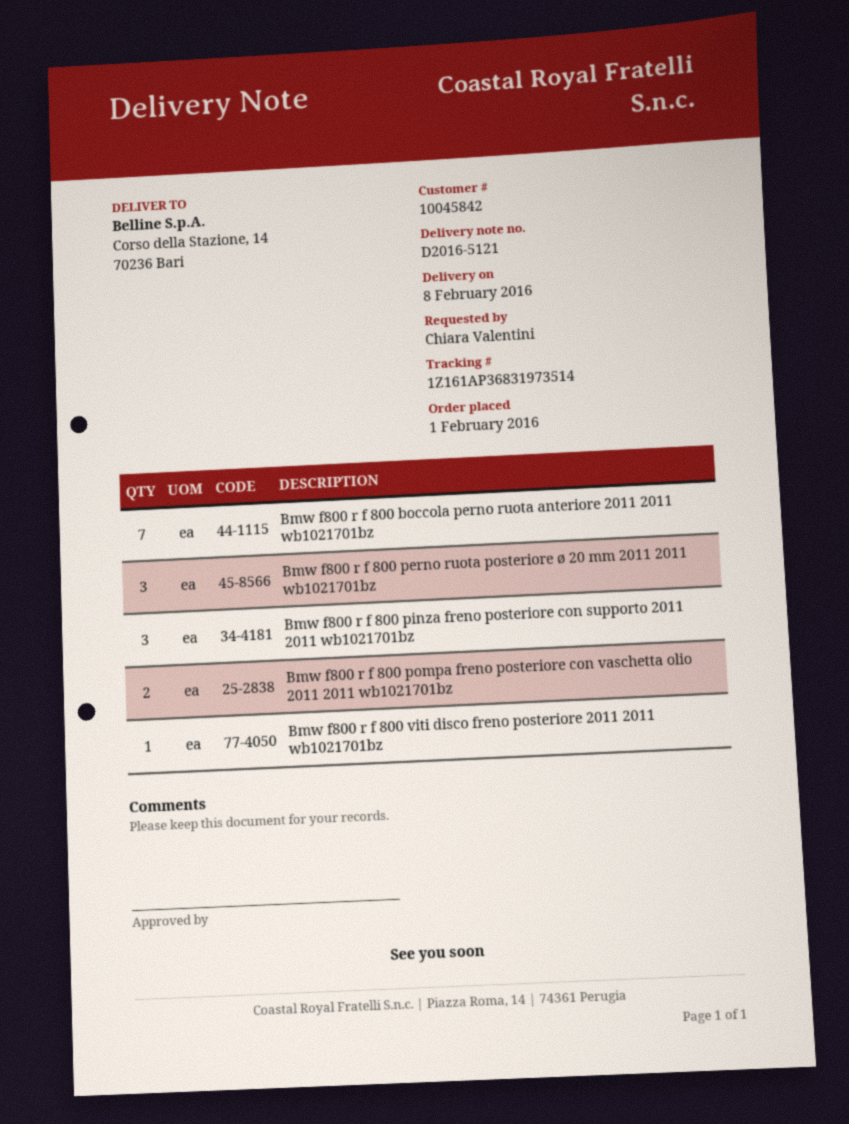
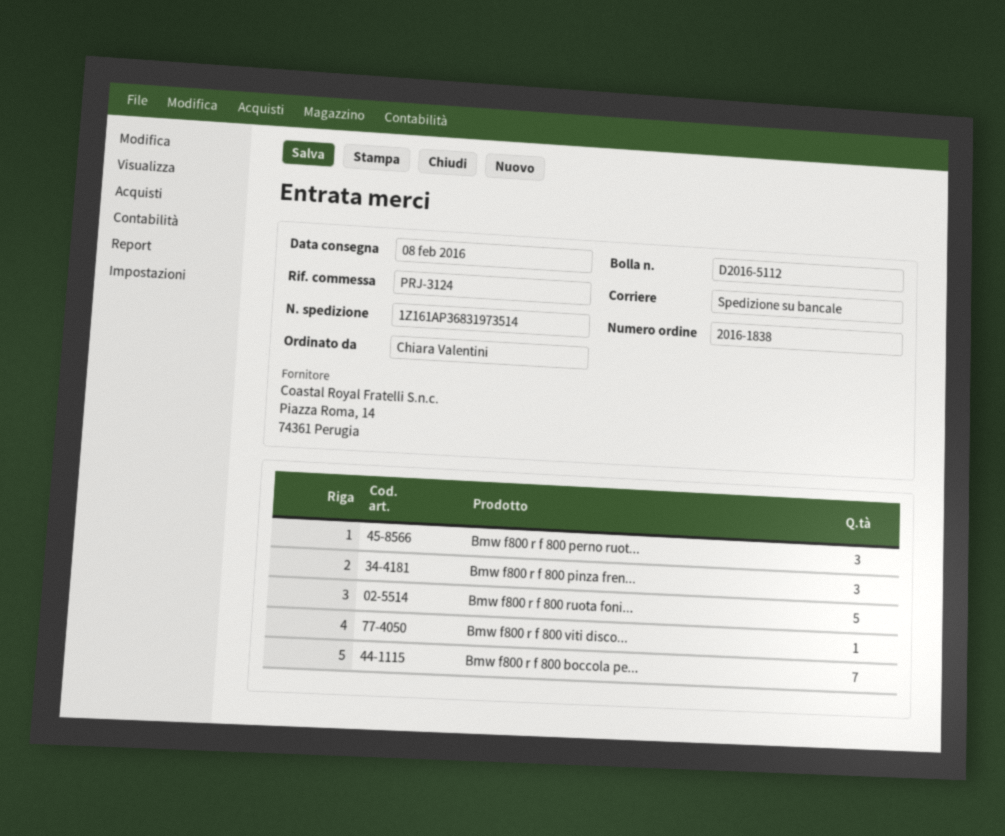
delivery note number: D2016-5121 -> D2016-5112
Bmw f800 r f 800 pompa freno posteriore con vaschetta olio 2011 2011 wb1021701bz: 2 -> none
Bmw f800 r f 800 ruota foni...: none -> 5

